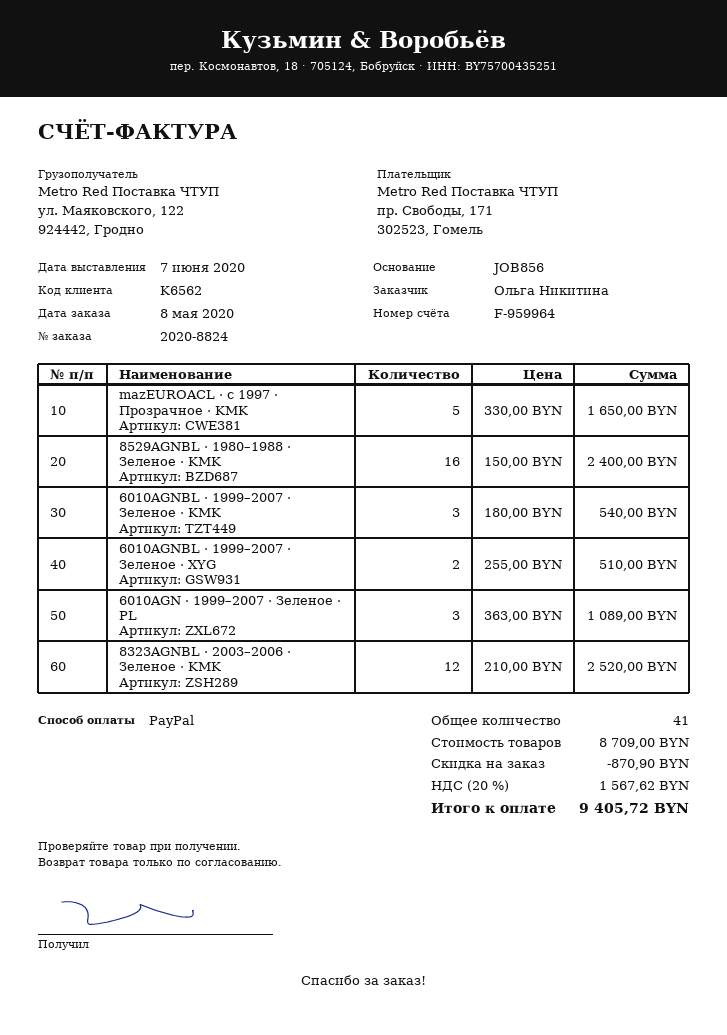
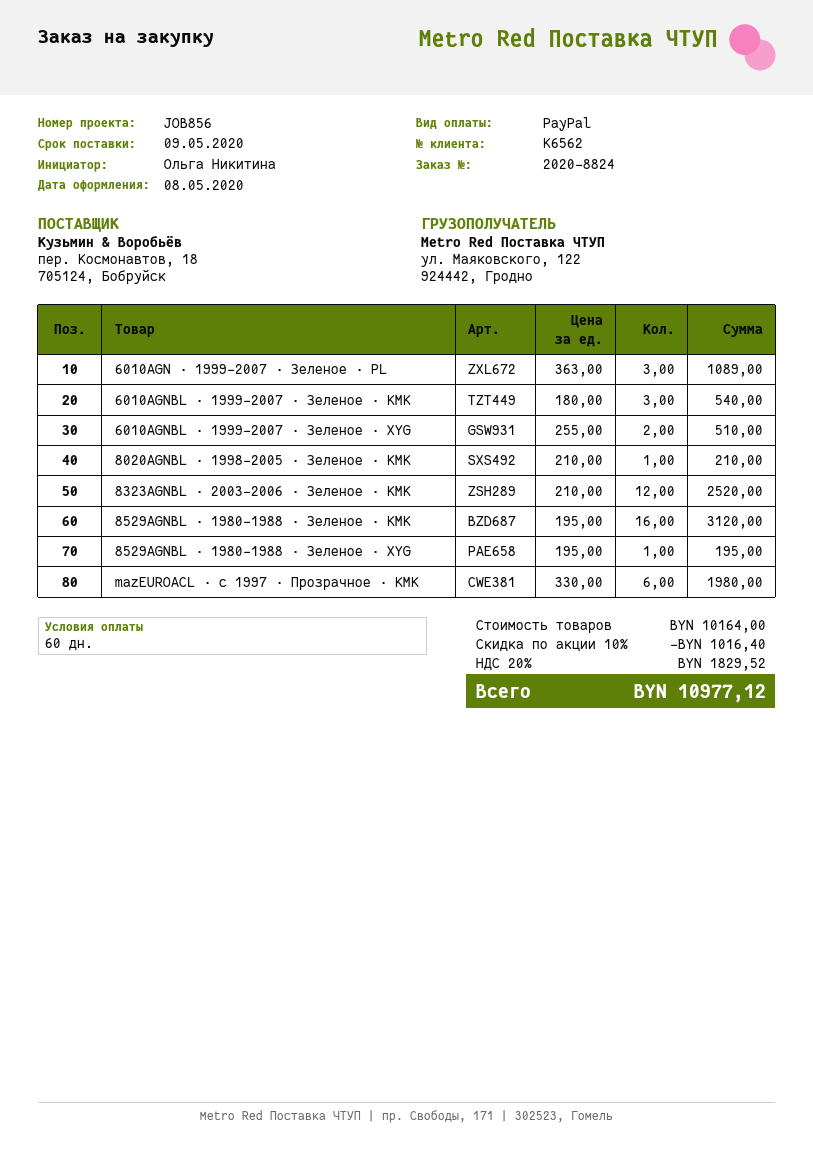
mazEUROACL · с 1997 · Прозрачное · KMK: 5 x 330.00 = 1650.00 -> 6 x 330.00 = 1980.00
8529AGNBL · 1980–1988 · Зеленое · KMK: 16 x 150.00 = 2400.00 -> 16 x 195.00 = 3120.00
8020AGNBL · 1998–2005 · Зеленое · KMK: none -> 1 x 210.00 = 210.00
8529AGNBL · 1980–1988 · Зеленое · XYG: none -> 1 x 195.00 = 195.00
subtotal: 8709.00 -> 10164.00
discount: 870.90 -> 1016.40
tax: 20% = 1567.62 -> 20% = 1829.52
total: 9405.72 -> 10977.12

